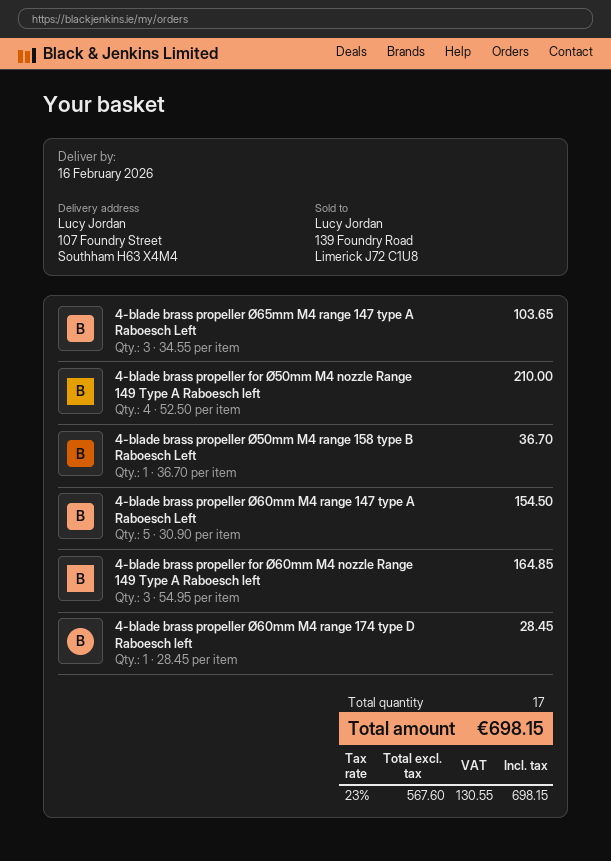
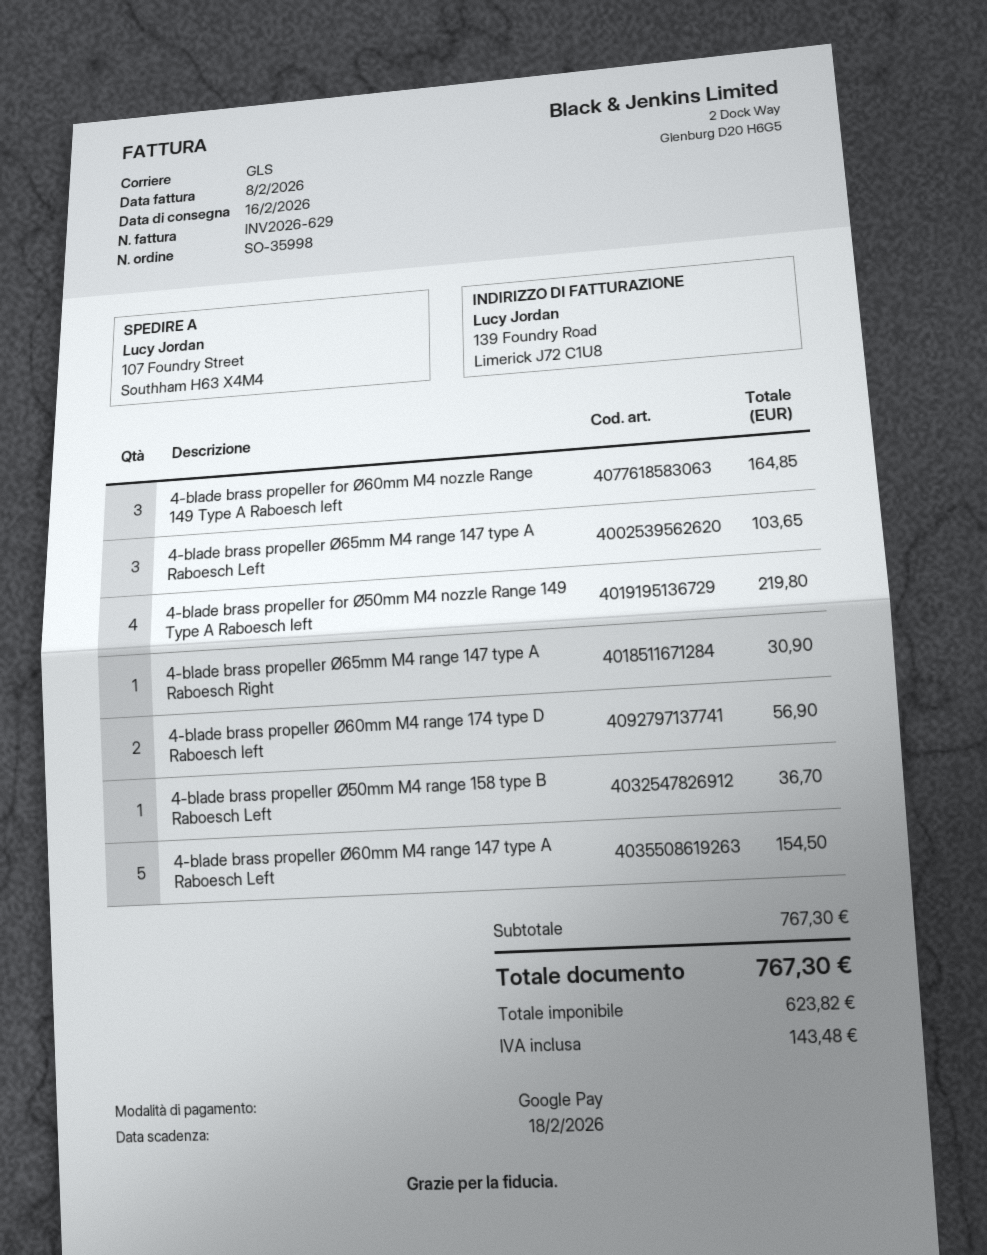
4-blade brass propeller for Ø50mm M4 nozzle Range 149 Type A Raboesch left: 4 for 210.00 -> 4 for 219.80
4-blade brass propeller Ø60mm M4 range 174 type D Raboesch left: 1 for 28.45 -> 2 for 56.90
4-blade brass propeller Ø65mm M4 range 147 type A Raboesch Right: none -> 1 for 30.90
net: 567.60 -> 623.82
tax: 130.55 -> 143.48
total: 698.15 -> 767.30

